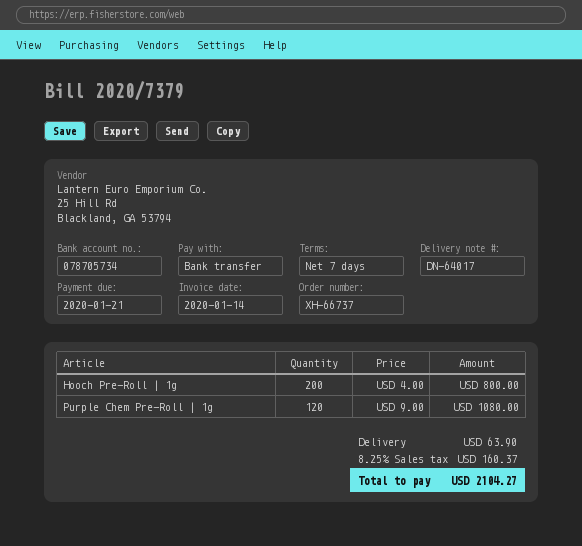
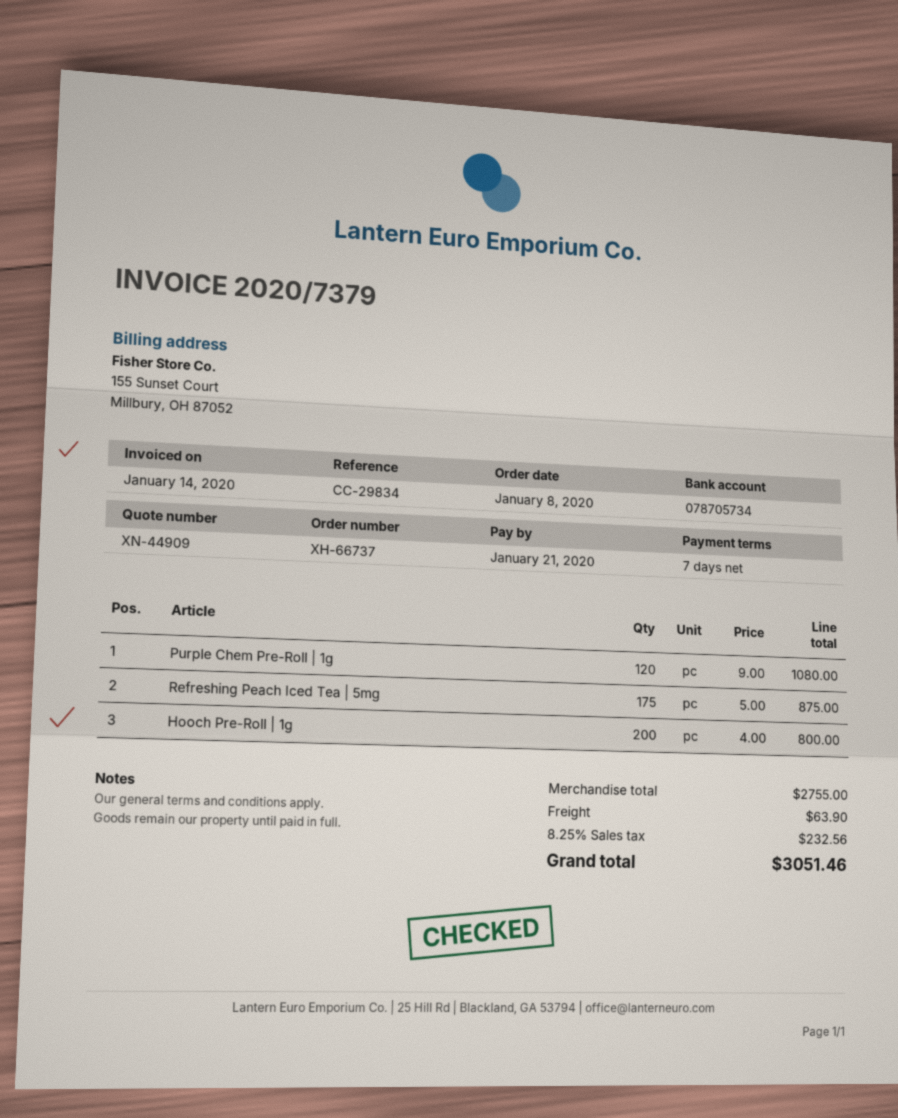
Refreshing Peach Iced Tea | 5mg: none -> 175 x 5.00 = 875.00
tax: 8.25% = 160.37 -> 8.25% = 232.56
total: 2104.27 -> 3051.46

